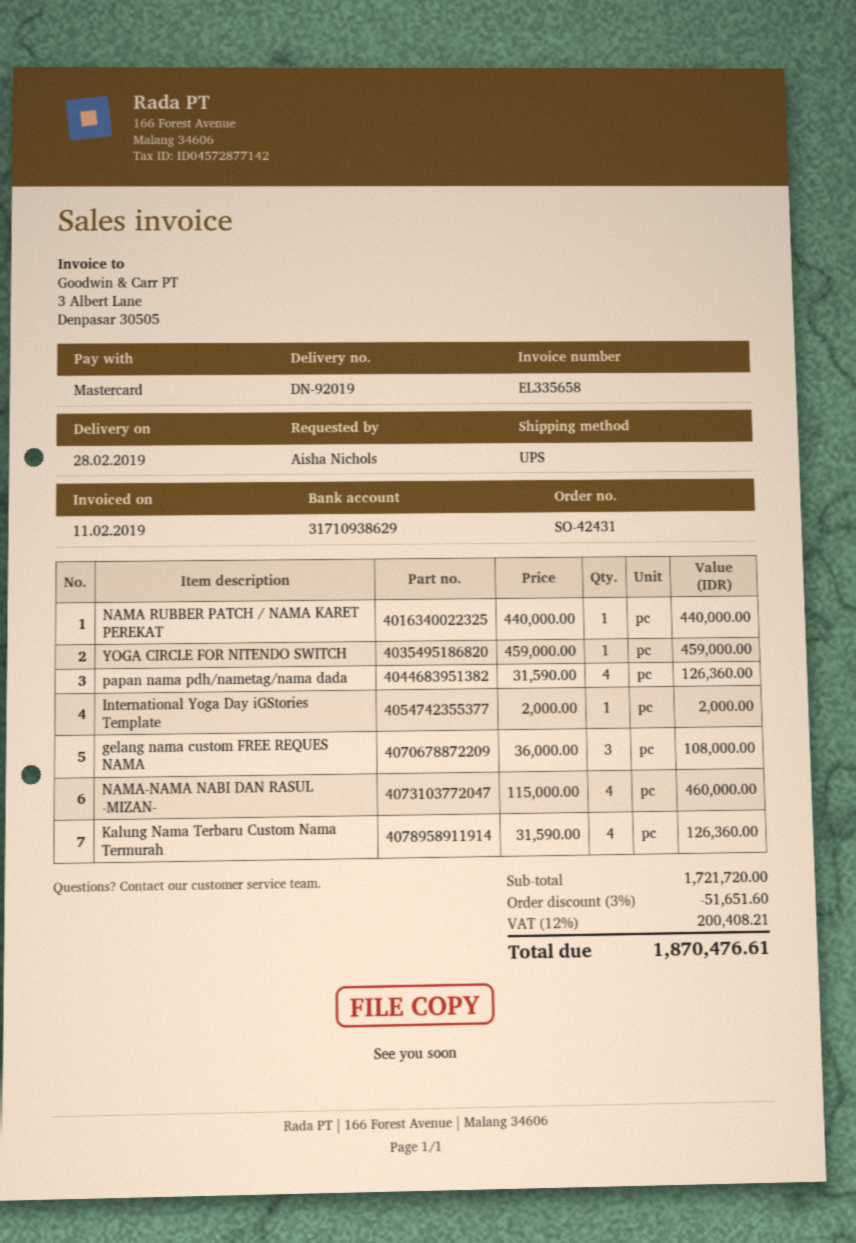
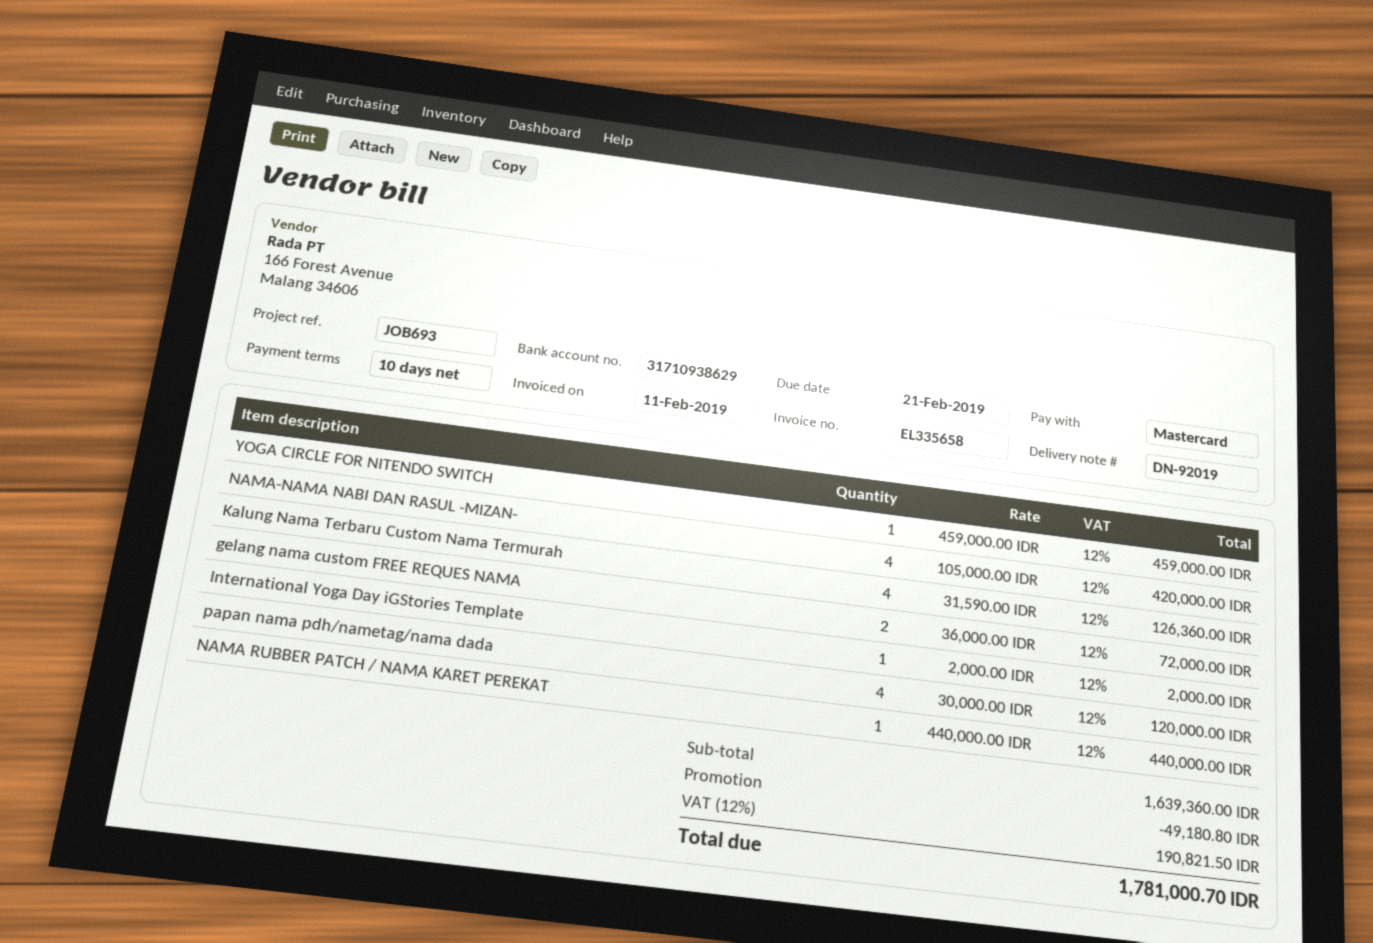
papan nama pdh/nametag/nama dada: 4 x 31590.00 = 126360.00 -> 4 x 30000.00 = 120000.00
gelang nama custom FREE REQUES NAMA: 3 x 36000.00 = 108000.00 -> 2 x 36000.00 = 72000.00
NAMA-NAMA NABI DAN RASUL -MIZAN-: 4 x 115000.00 = 460000.00 -> 4 x 105000.00 = 420000.00
subtotal: 1721720.00 -> 1639360.00
discount: 51651.60 -> 49180.80
tax: 12% = 200408.21 -> 12% = 190821.50
total: 1870476.61 -> 1781000.70

